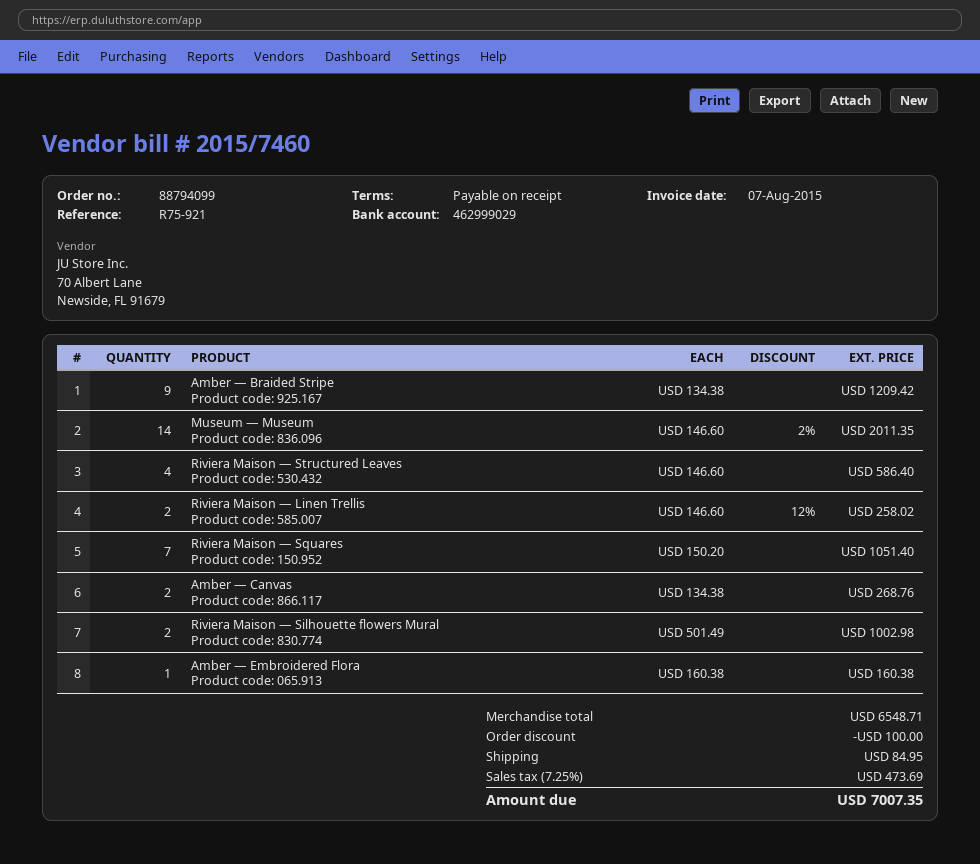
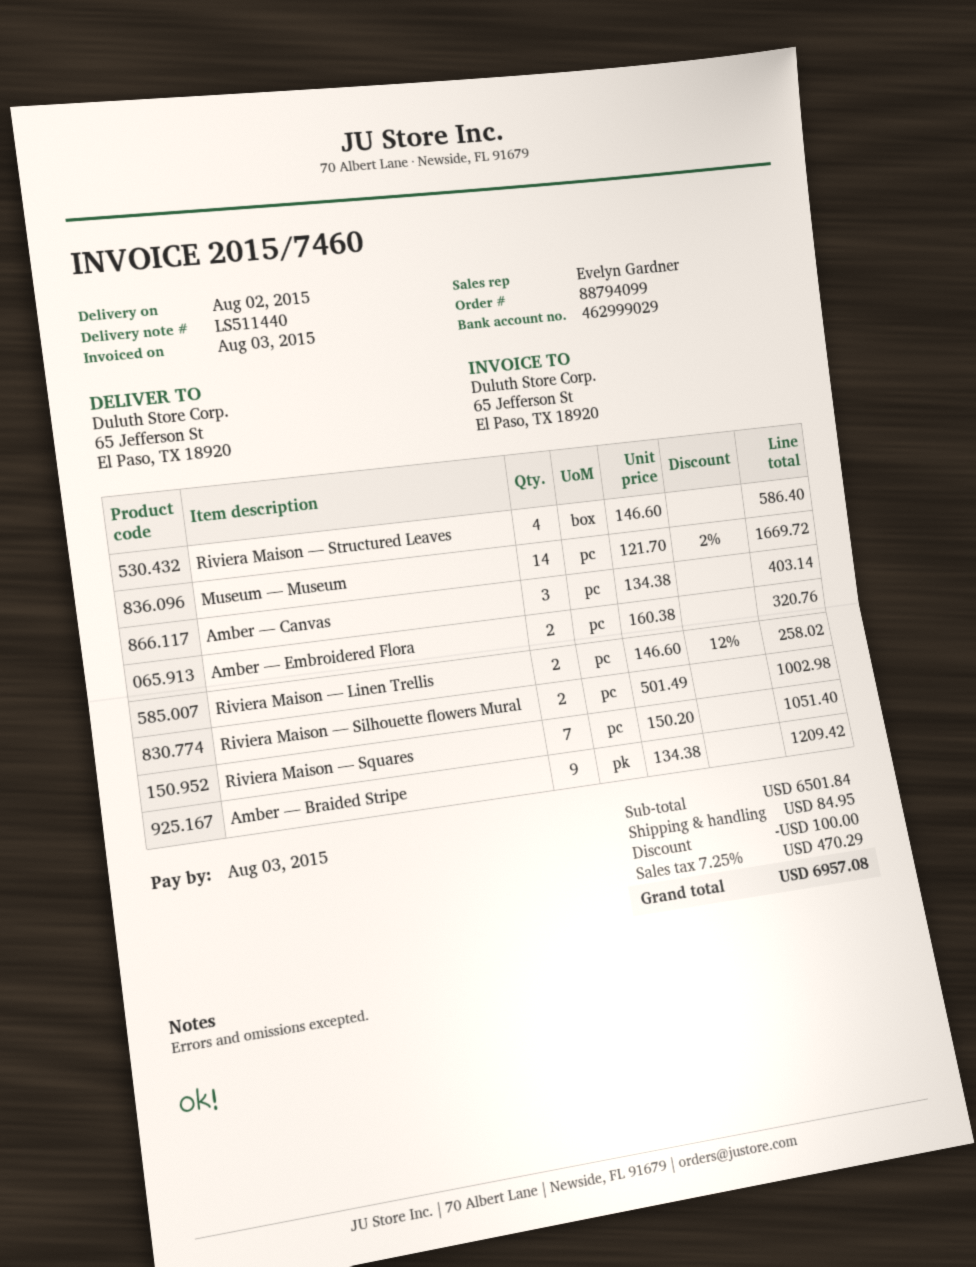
invoice date: 2015-08-07 -> 2015-08-03
Museum — Museum: 14 x 146.60 - 2% = 2011.35 -> 14 x 121.70 - 2% = 1669.72
Amber — Canvas: 2 x 134.38 = 268.76 -> 3 x 134.38 = 403.14
Amber — Embroidered Flora: 1 x 160.38 = 160.38 -> 2 x 160.38 = 320.76
subtotal: 6548.71 -> 6501.84
tax: 7.25% = 473.69 -> 7.25% = 470.29
total: 7007.35 -> 6957.08

